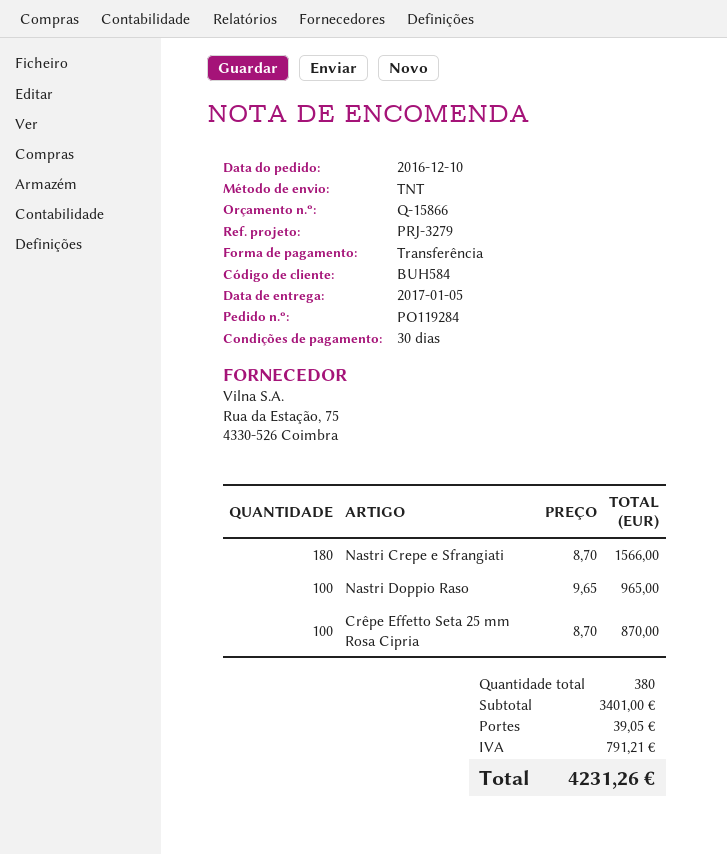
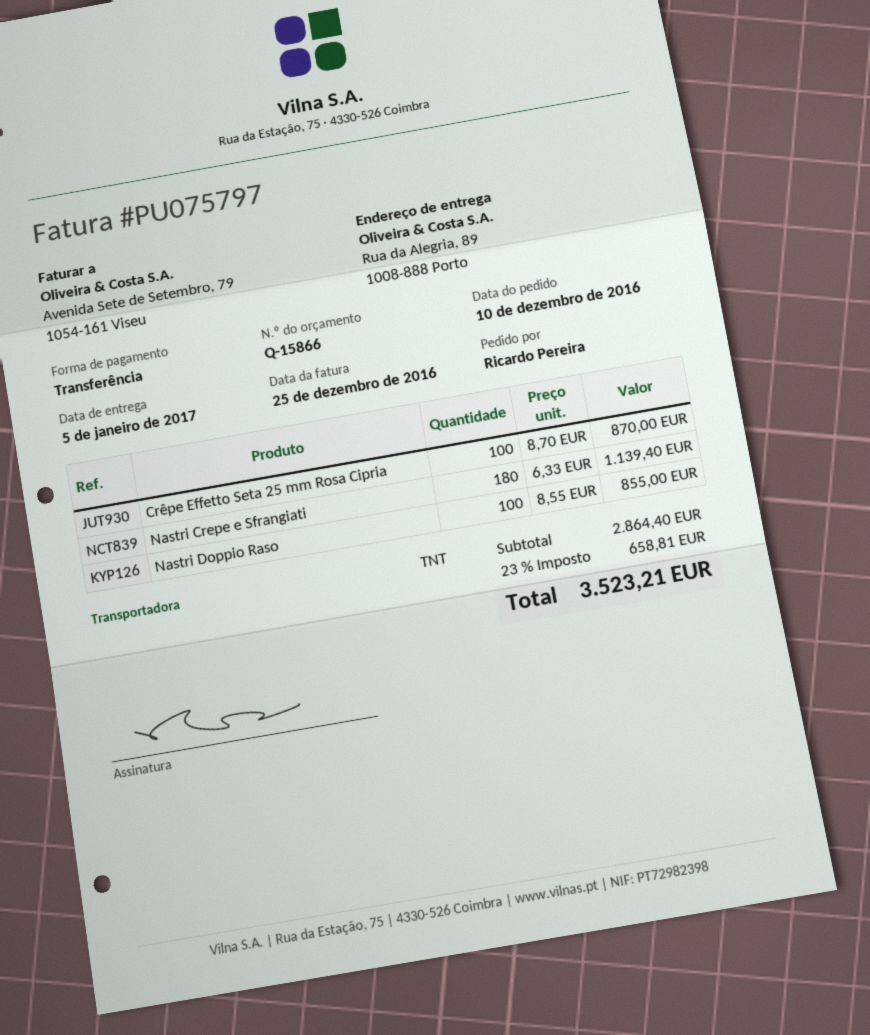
Nastri Crepe e Sfrangiati: 180 x 8.70 = 1566.00 -> 180 x 6.33 = 1139.40
Nastri Doppio Raso: 100 x 9.65 = 965.00 -> 100 x 8.55 = 855.00
subtotal: 3401.00 -> 2864.40
shipping: 39.05 -> none
tax: 791.21 -> 658.81
total: 4231.26 -> 3523.21

